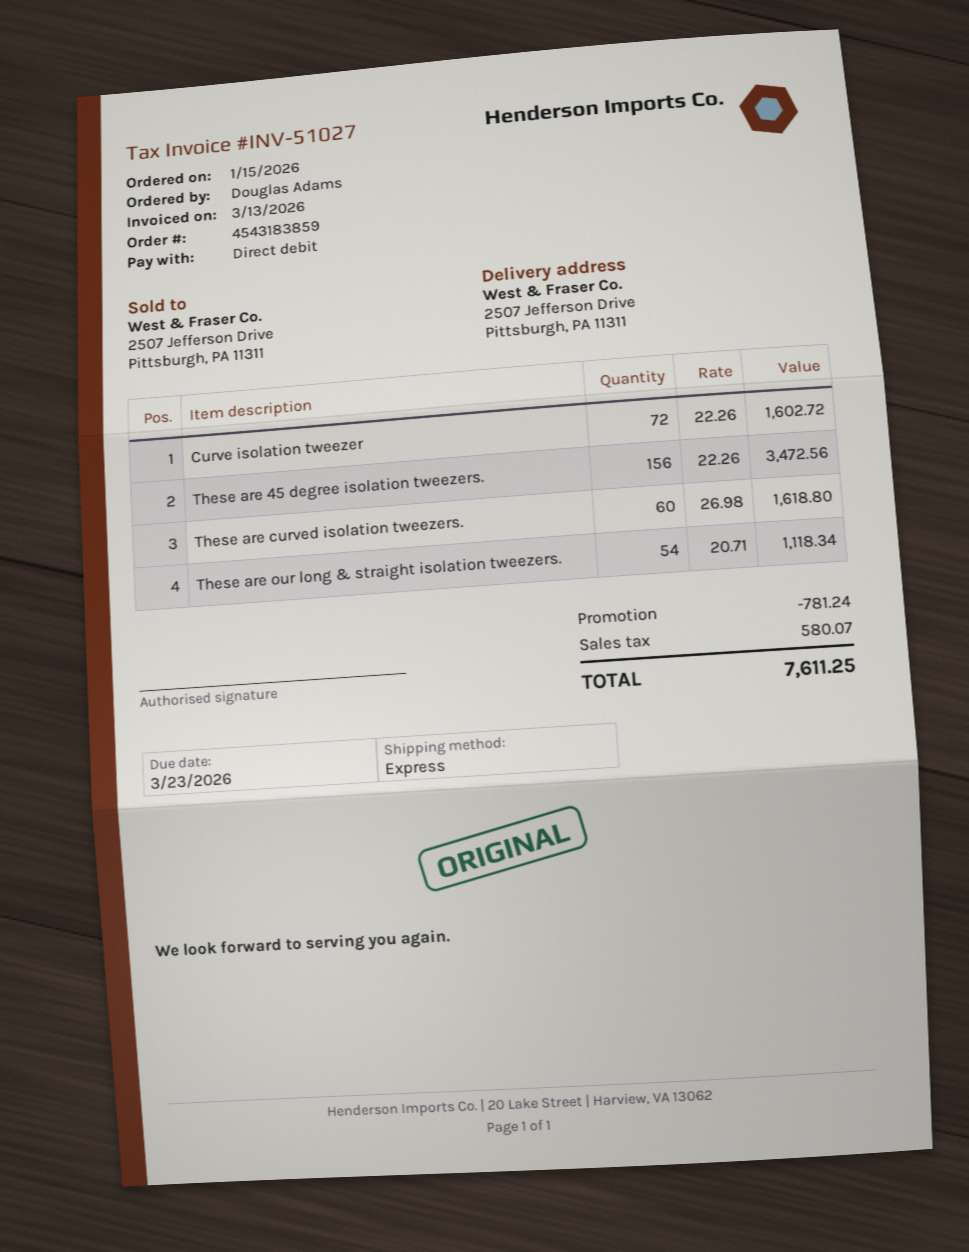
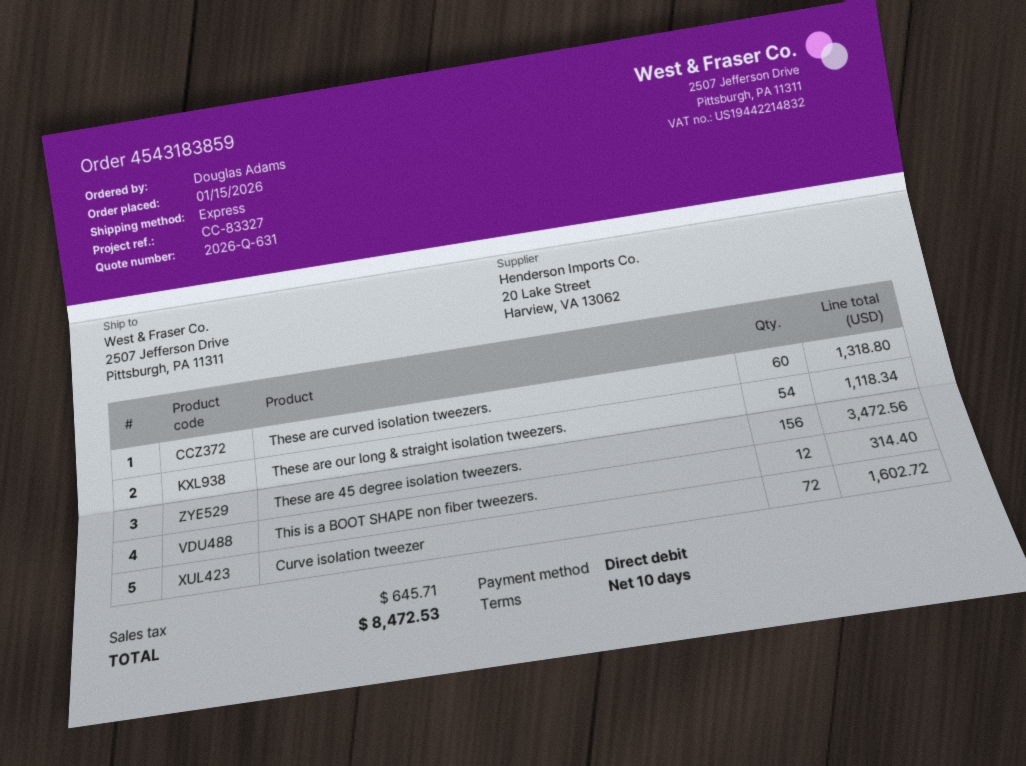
These are curved isolation tweezers.: 60 for 1618.80 -> 60 for 1318.80
This is a BOOT SHAPE non fiber tweezers.: none -> 12 for 314.40
discount: 781.24 -> none
tax: 580.07 -> 645.71
total: 7611.25 -> 8472.53

